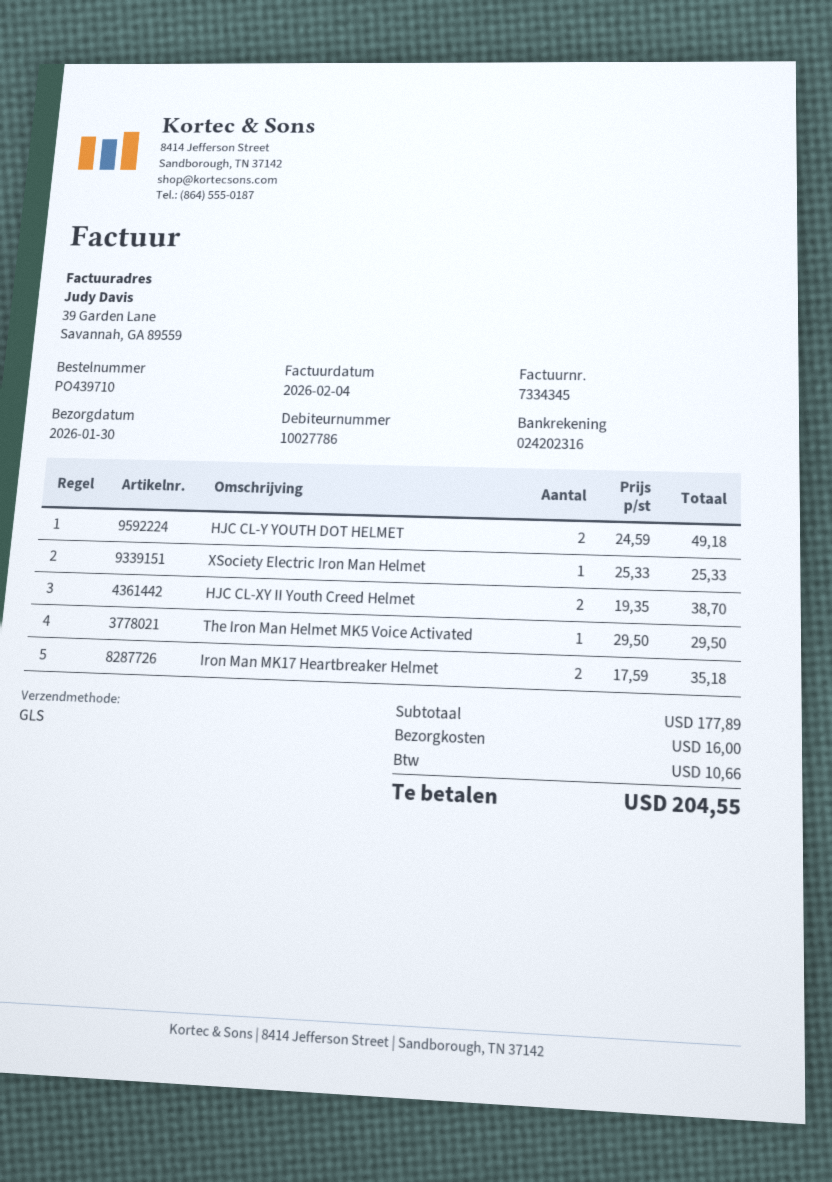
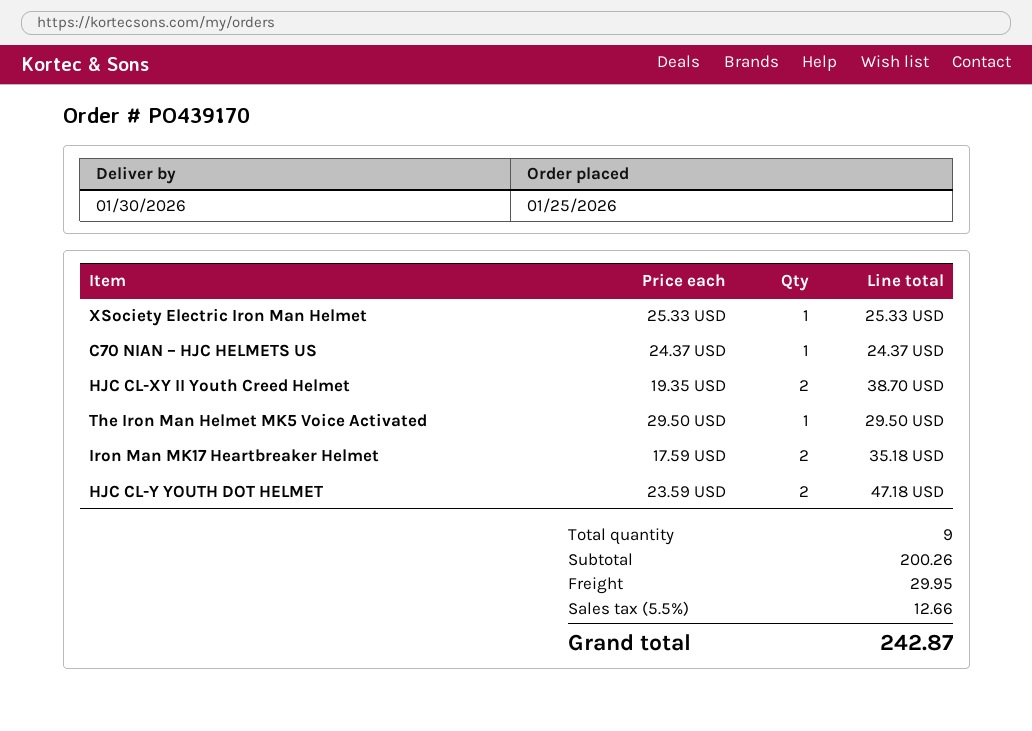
order number: PO439710 -> PO439170
HJC CL-Y YOUTH DOT HELMET: 2 x 24.59 = 49.18 -> 2 x 23.59 = 47.18
C70 NIAN – HJC HELMETS US: none -> 1 x 24.37 = 24.37
subtotal: 177.89 -> 200.26
shipping: 16.00 -> 29.95
tax: 10.66 -> 12.66
total: 204.55 -> 242.87

